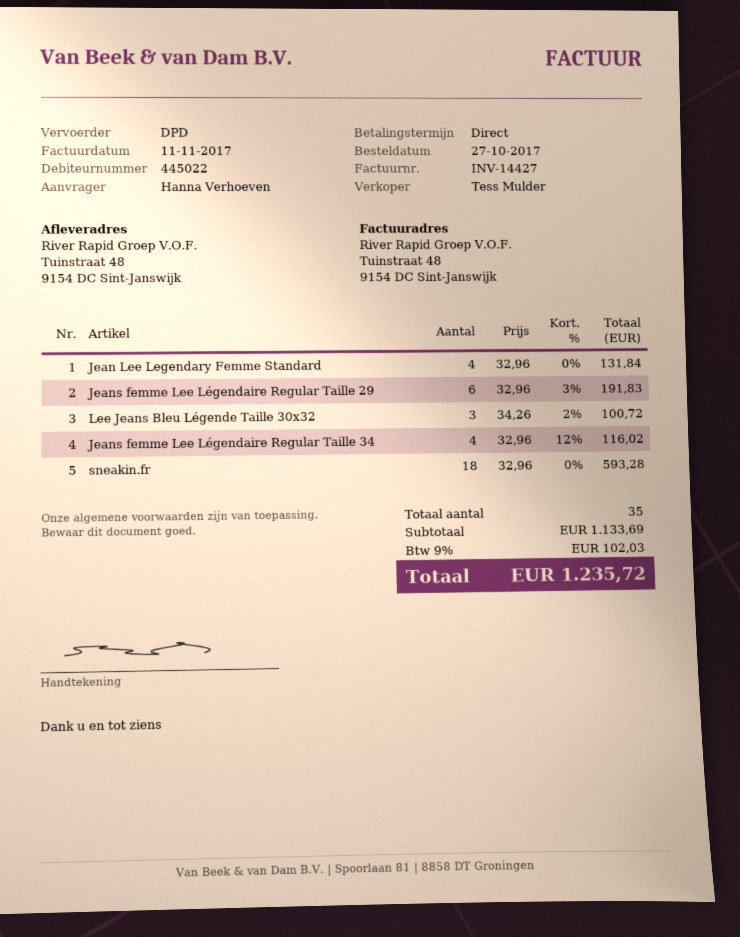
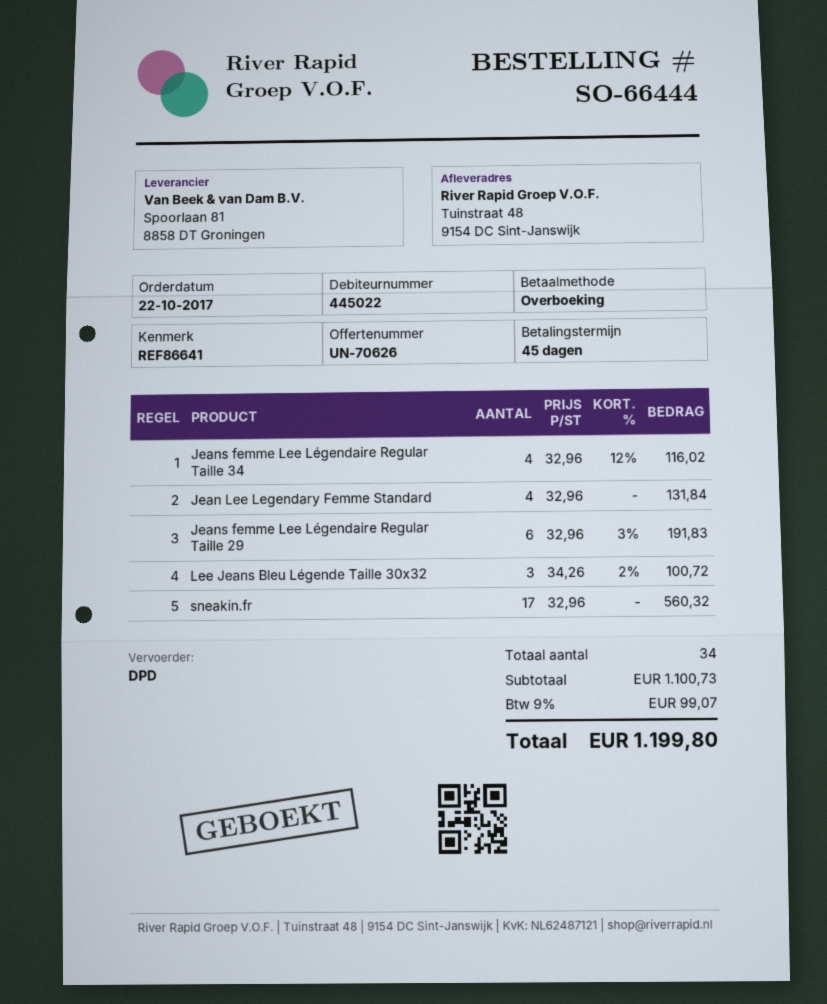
order date: 2017-10-27 -> 2017-10-22
payment terms: on receipt -> 45 days
sneakin.fr: 18 x 32.96 = 593.28 -> 17 x 32.96 = 560.32
total quantity: 35 -> 34
subtotal: 1133.69 -> 1100.73
tax: 9% = 102.03 -> 9% = 99.07
total: 1235.72 -> 1199.80

